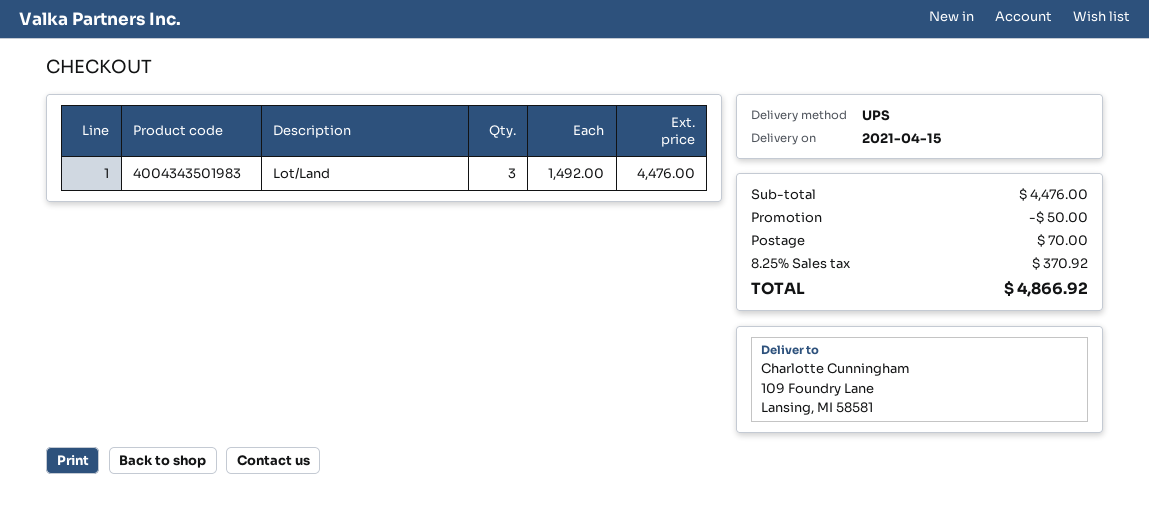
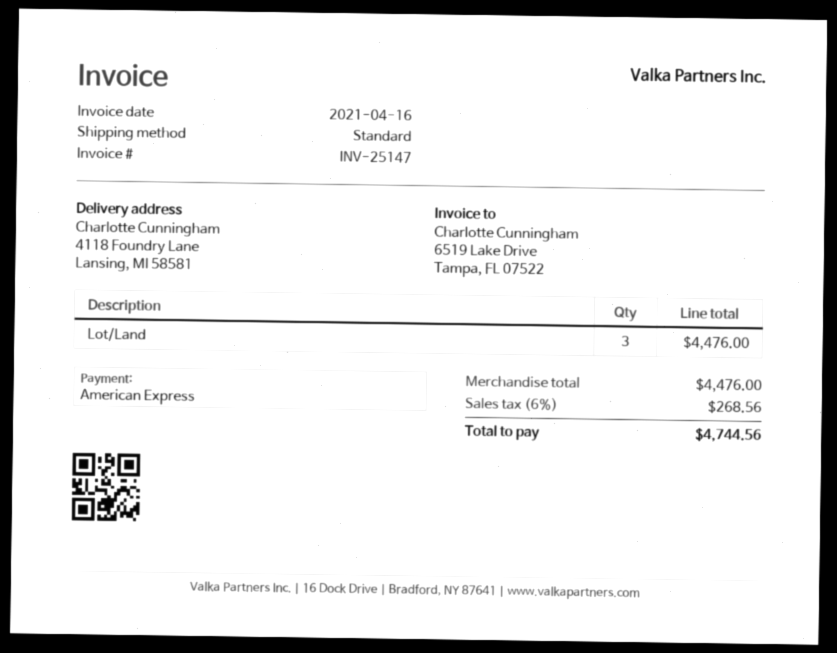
shipping method: UPS -> standard
ship to: 109 Foundry Lane, Lansing, MI 58581 -> 4118 Foundry Lane, Lansing, MI 58581
discount: 50.00 -> none
shipping: 70.00 -> none
tax: 8.25% = 370.92 -> 6% = 268.56
total: 4866.92 -> 4744.56

